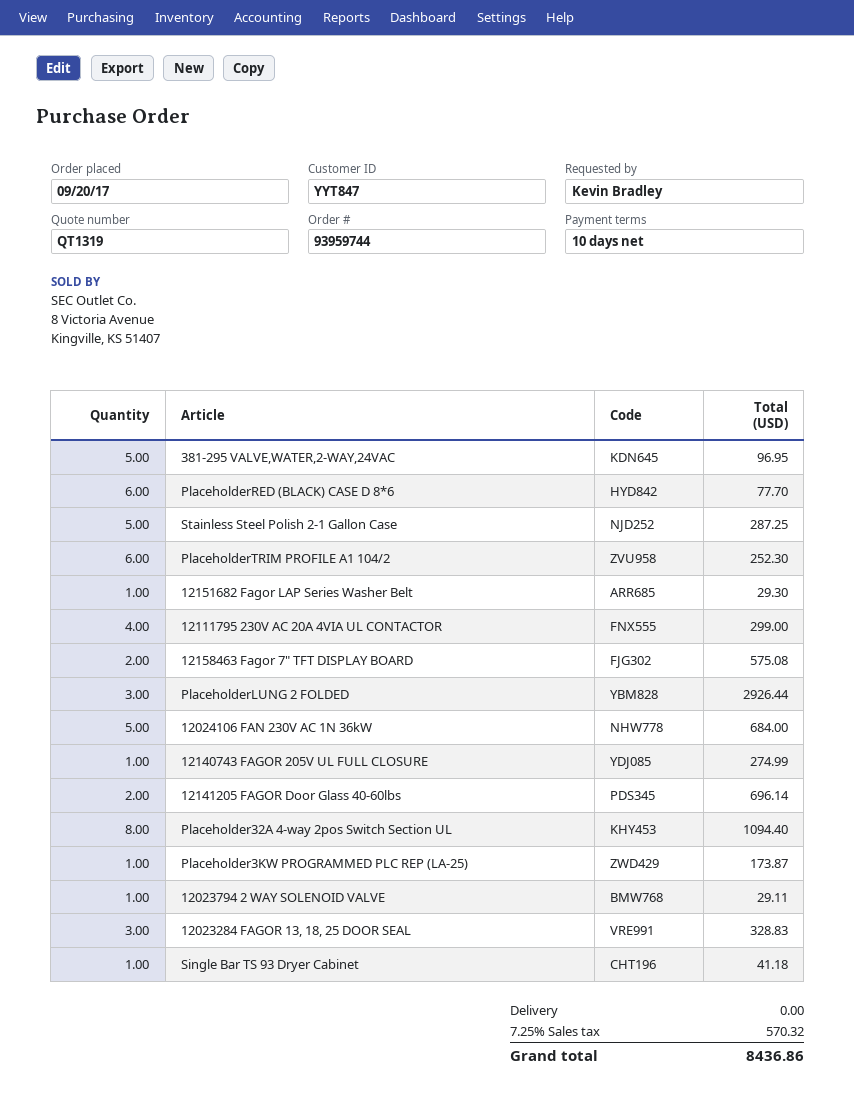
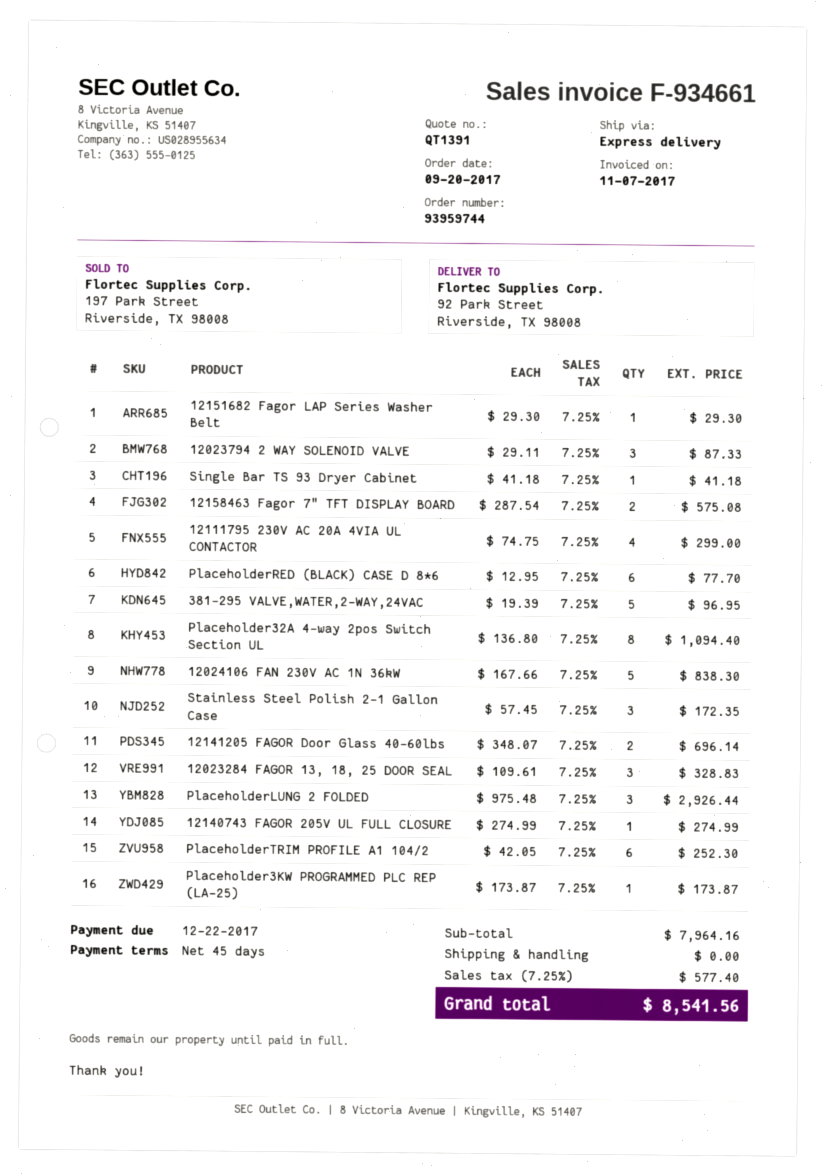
quote number: QT1319 -> QT1391
payment terms: 10 days -> 45 days
Stainless Steel Polish 2-1 Gallon Case: 5 for 287.25 -> 3 for 172.35
12024106 FAN 230V AC 1N 36kW: 5 for 684.00 -> 5 for 838.30
12023794 2 WAY SOLENOID VALVE: 1 for 29.11 -> 3 for 87.33
tax: 7.25% = 570.32 -> 7.25% = 577.40
total: 8436.86 -> 8541.56

